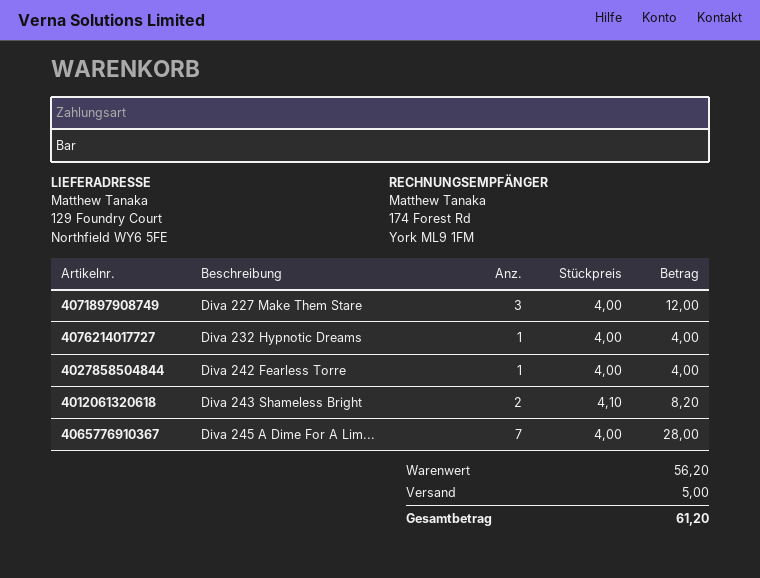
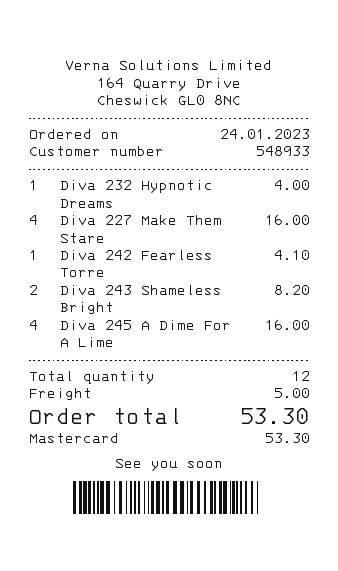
payment method: cash -> Mastercard
Diva 227 Make Them Stare: 3 for 12.00 -> 4 for 16.00
Diva 242 Fearless Torre: 1 for 4.00 -> 1 for 4.10
Diva 245 A Dime For A Lim...: 7 for 28.00 -> 4 for 16.00
total: 61.20 -> 53.30

